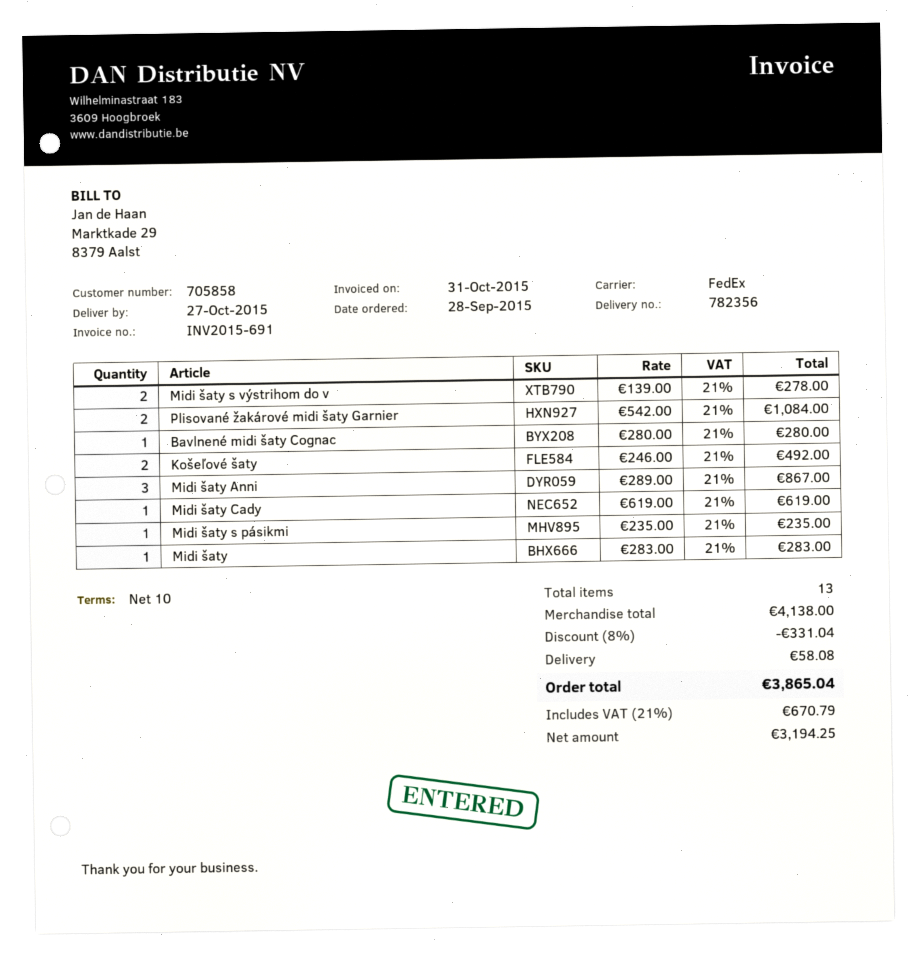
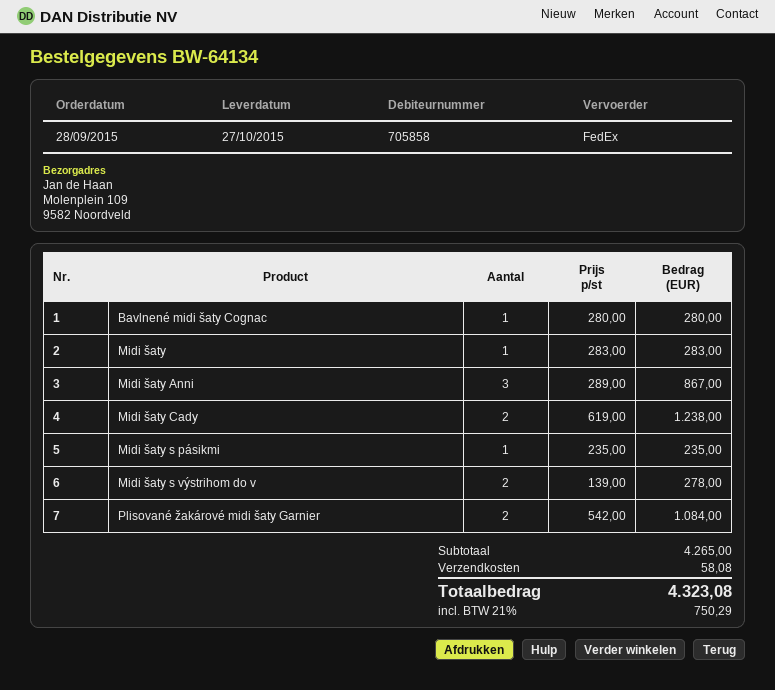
Košeľové šaty: 2 x 246.00 = 492.00 -> none
Midi šaty Cady: 1 x 619.00 = 619.00 -> 2 x 619.00 = 1238.00
subtotal: 4138.00 -> 4265.00
discount: 8% = 331.04 -> none
tax: 21% = 670.79 -> 21% = 750.29
total: 3865.04 -> 4323.08

